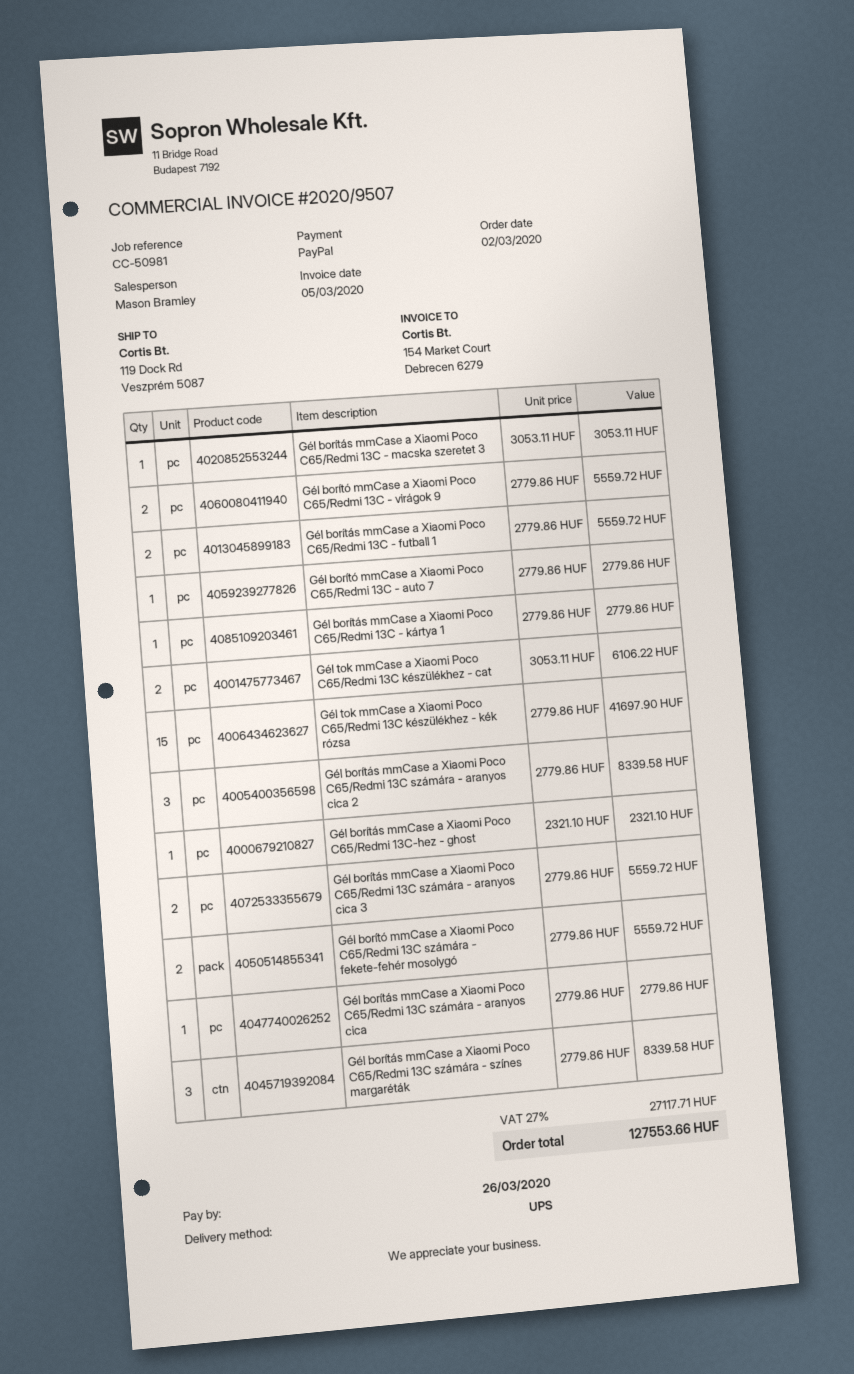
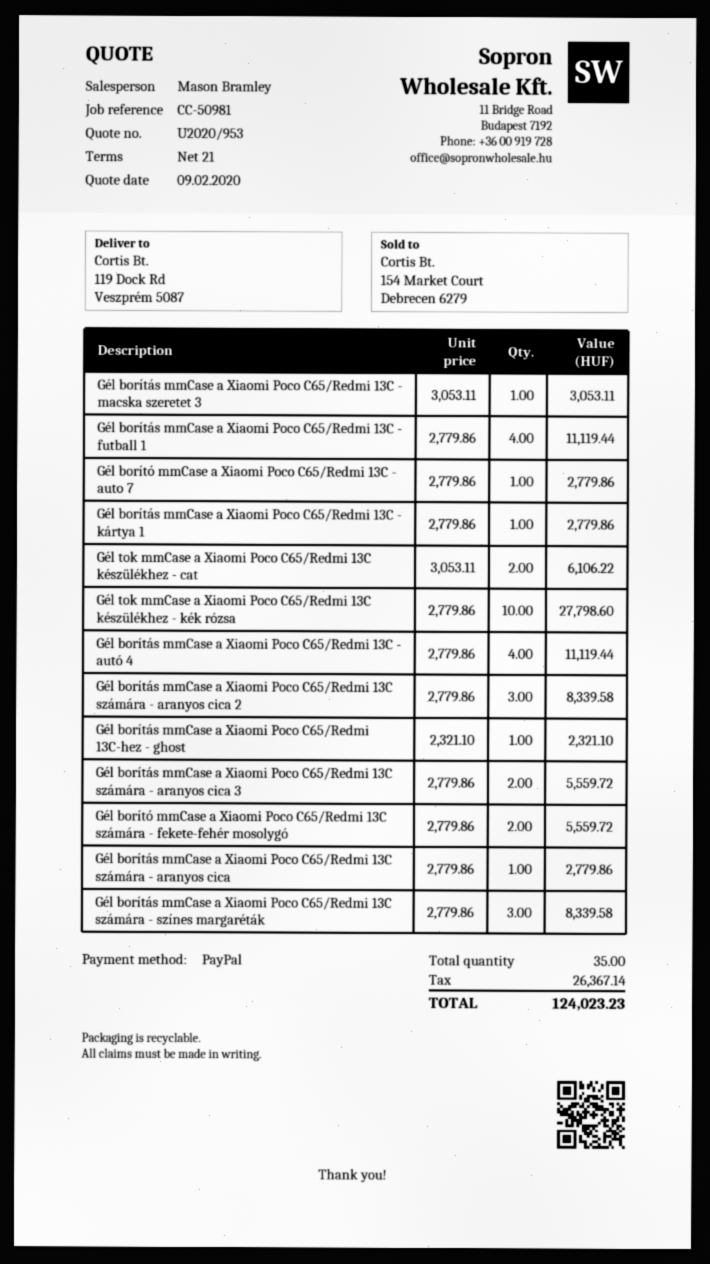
Gél borító mmCase a Xiaomi Poco C65/Redmi 13C - virágok 9: 2 x 2779.86 = 5559.72 -> none
Gél borítás mmCase a Xiaomi Poco C65/Redmi 13C - futball 1: 2 x 2779.86 = 5559.72 -> 4 x 2779.86 = 11119.44
Gél tok mmCase a Xiaomi Poco C65/Redmi 13C készülékhez - kék rózsa: 15 x 2779.86 = 41697.90 -> 10 x 2779.86 = 27798.60
Gél borítás mmCase a Xiaomi Poco C65/Redmi 13C - autó 4: none -> 4 x 2779.86 = 11119.44
tax: 27117.71 -> 26367.14
total: 127553.66 -> 124023.23

